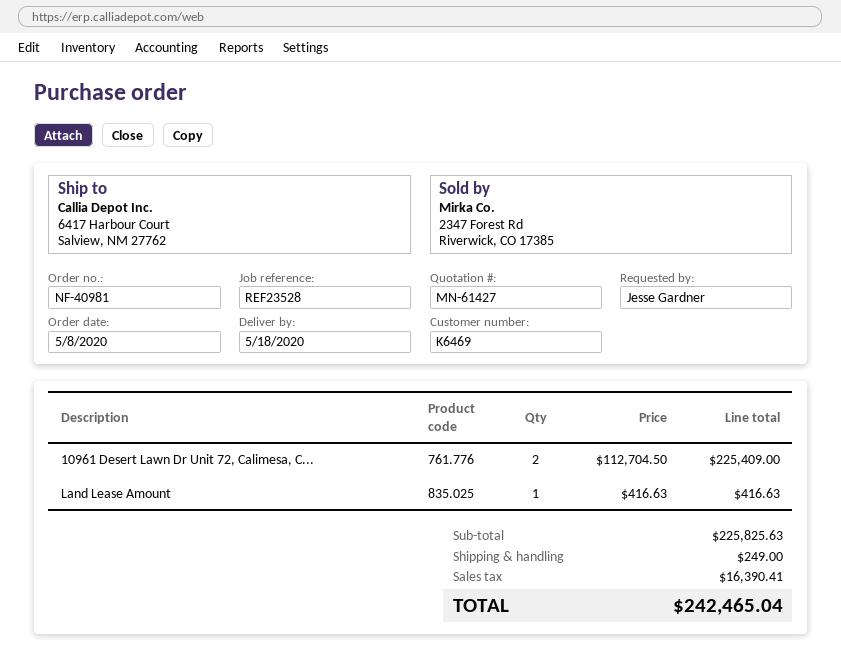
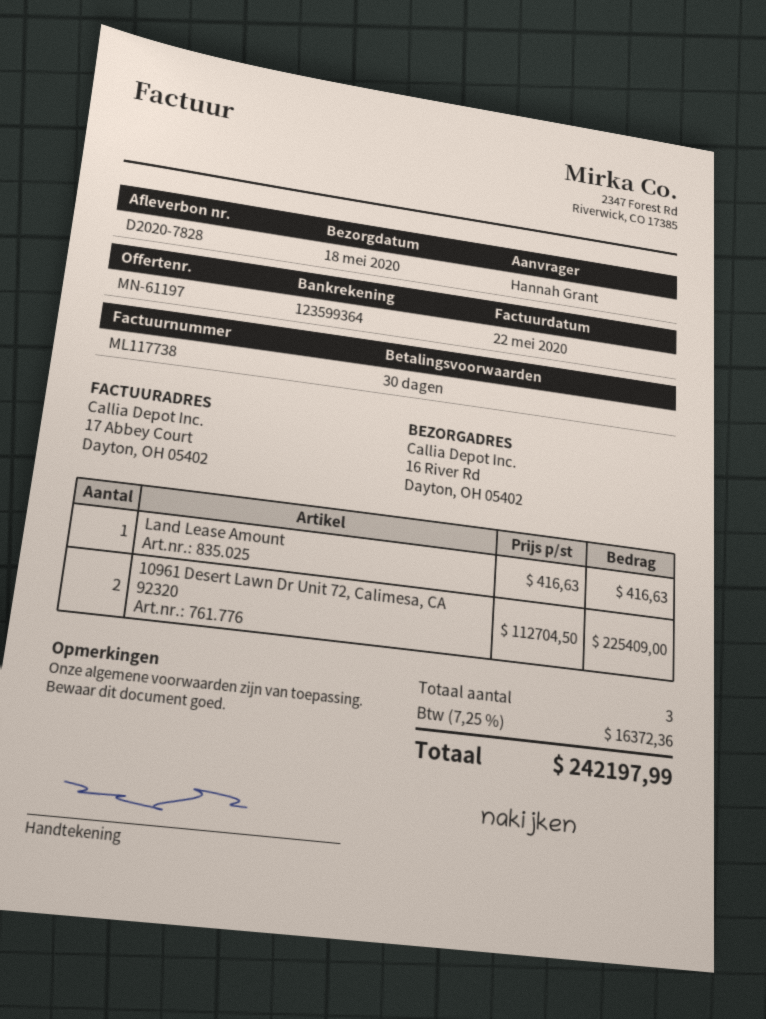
quote number: MN-61427 -> MN-61197
ordered by: Jesse Gardner -> Hannah Grant
ship to: 6417 Harbour Court, Salview, NM 27762 -> 16 River Rd, Dayton, OH 05402
shipping: 249.00 -> none
tax: 16390.41 -> 16372.36
total: 242465.04 -> 242197.99

